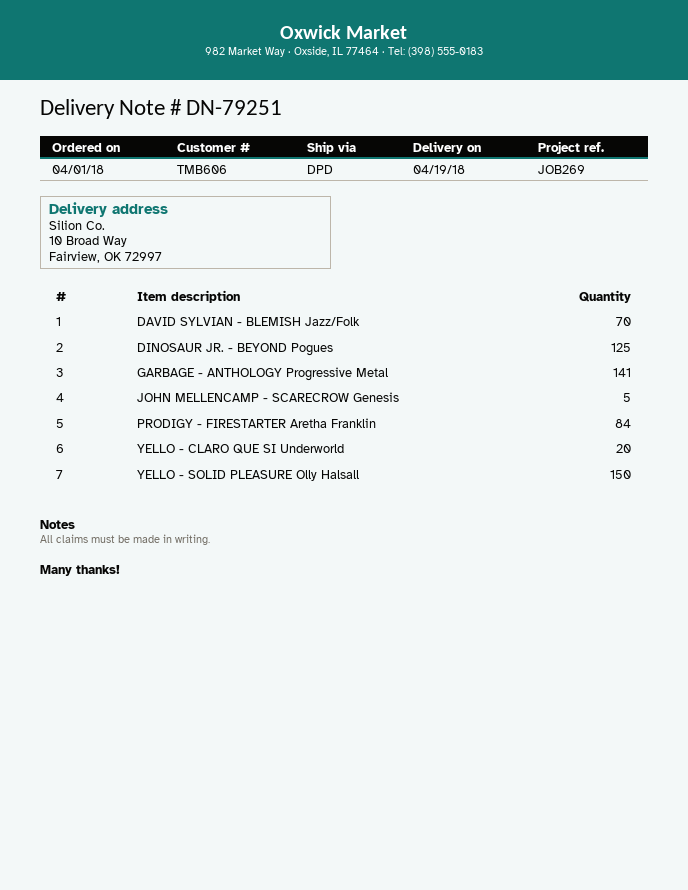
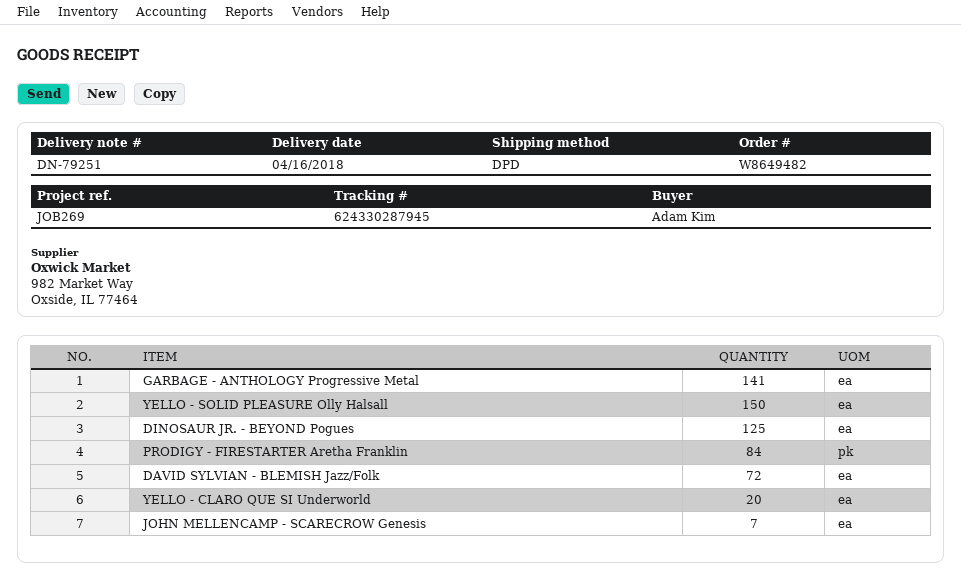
delivery date: 2018-04-19 -> 2018-04-16
DAVID SYLVIAN - BLEMISH Jazz/Folk: 70 -> 72
JOHN MELLENCAMP - SCARECROW Genesis: 5 -> 7

